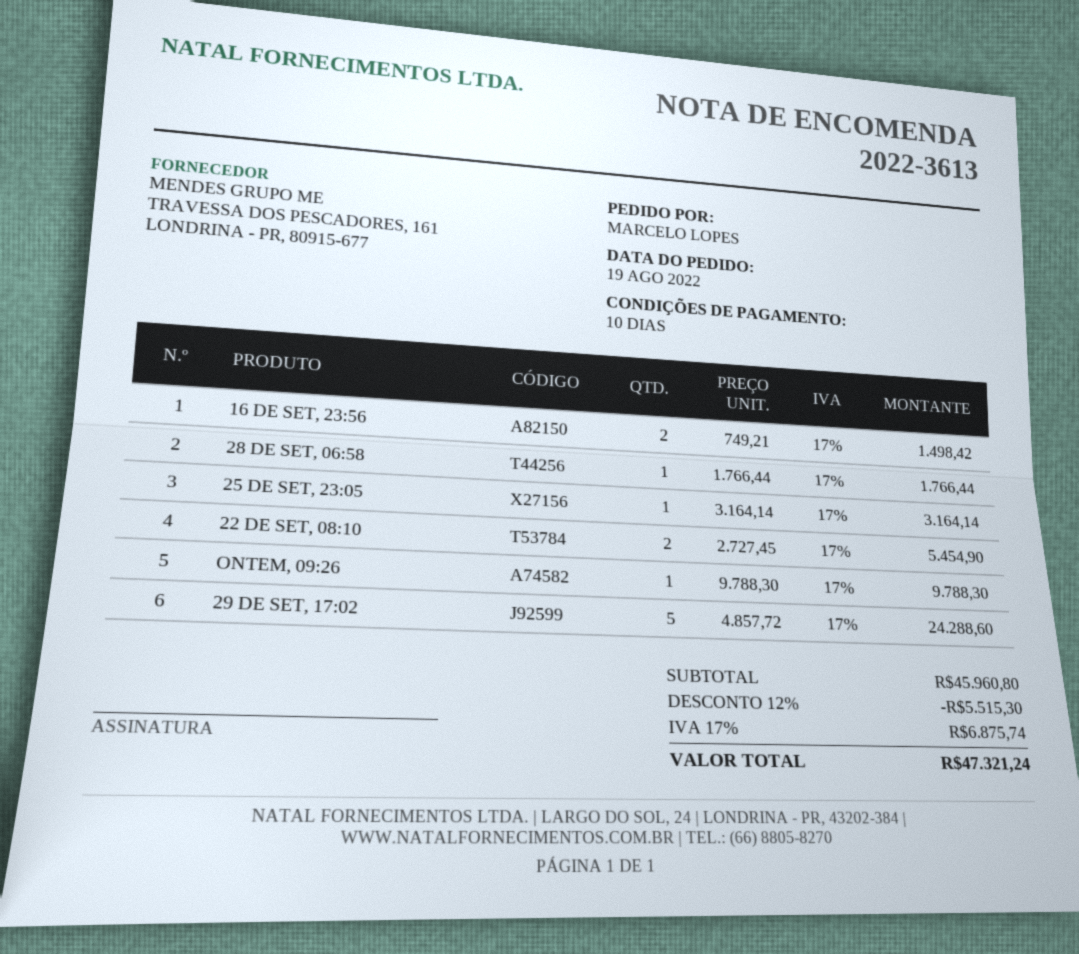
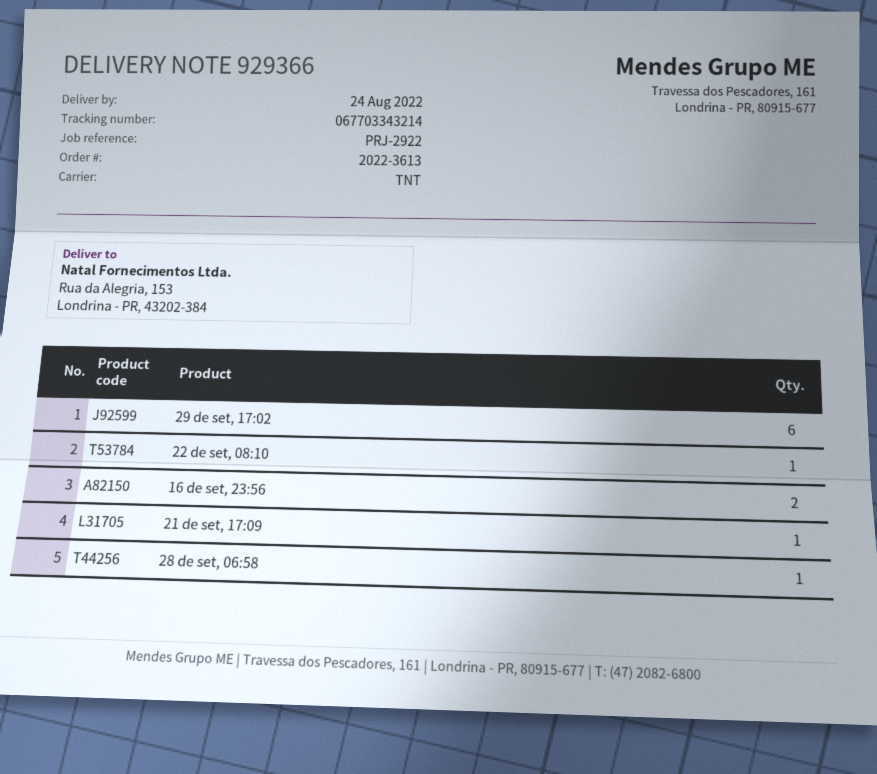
25 DE SET, 23:05: 1 -> none
22 DE SET, 08:10: 2 -> 1
ONTEM, 09:26: 1 -> none
29 DE SET, 17:02: 5 -> 6
21 de set, 17:09: none -> 1

